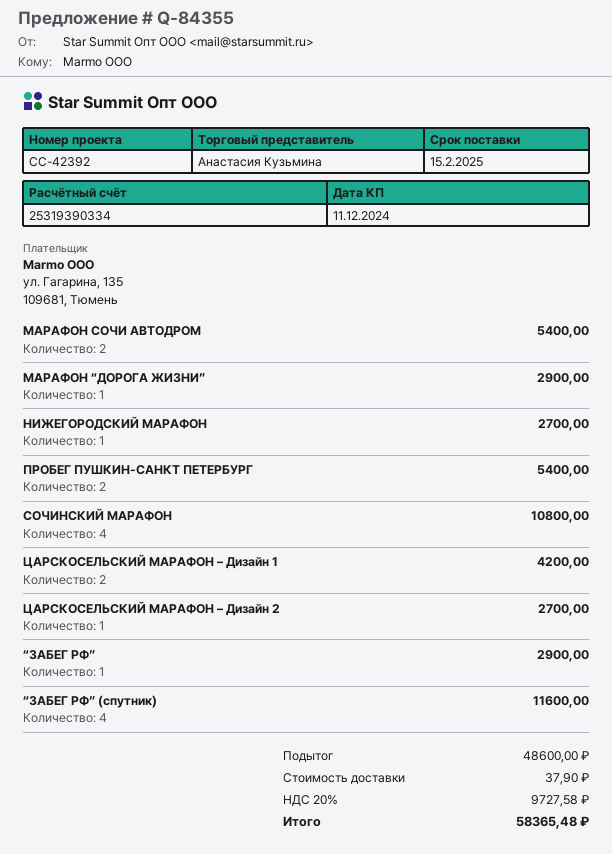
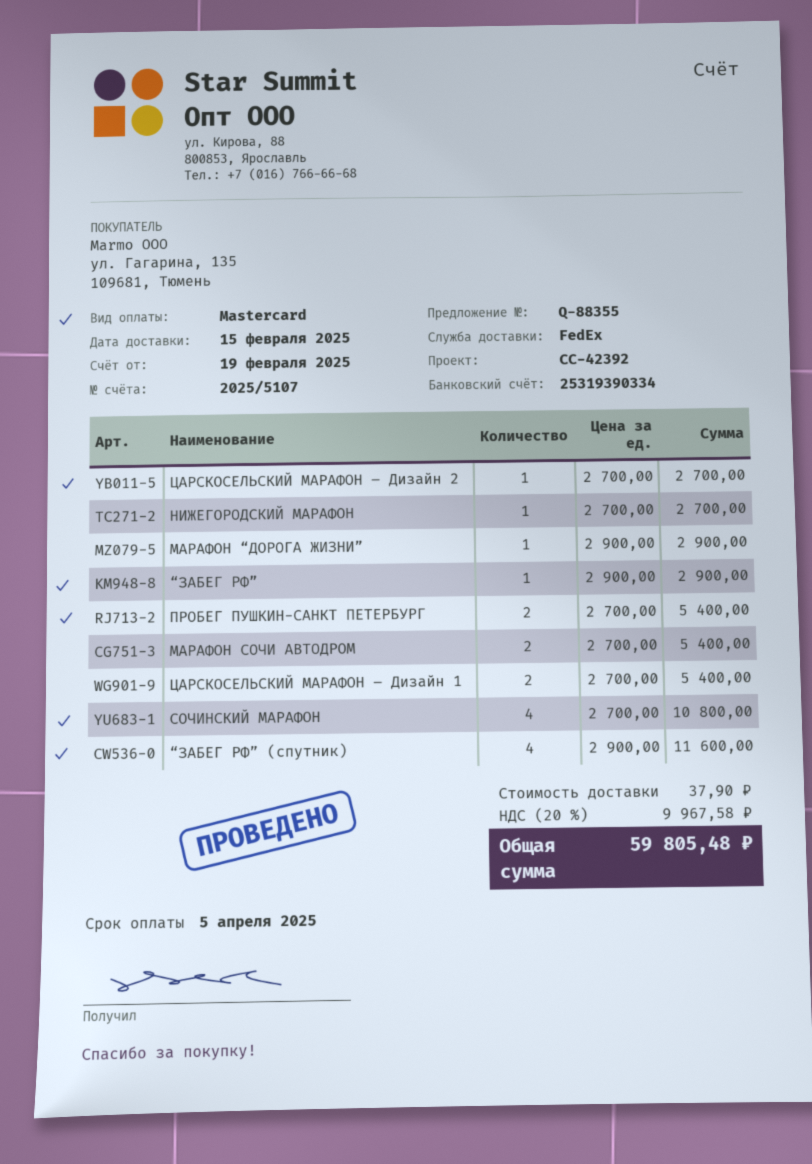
quote number: Q-84355 -> Q-88355
ЦАРСКОСЕЛЬСКИЙ МАРАФОН – Дизайн 1: 2 for 4200.00 -> 2 for 5400.00
tax: 20% = 9727.58 -> 20% = 9967.58
total: 58365.48 -> 59805.48

